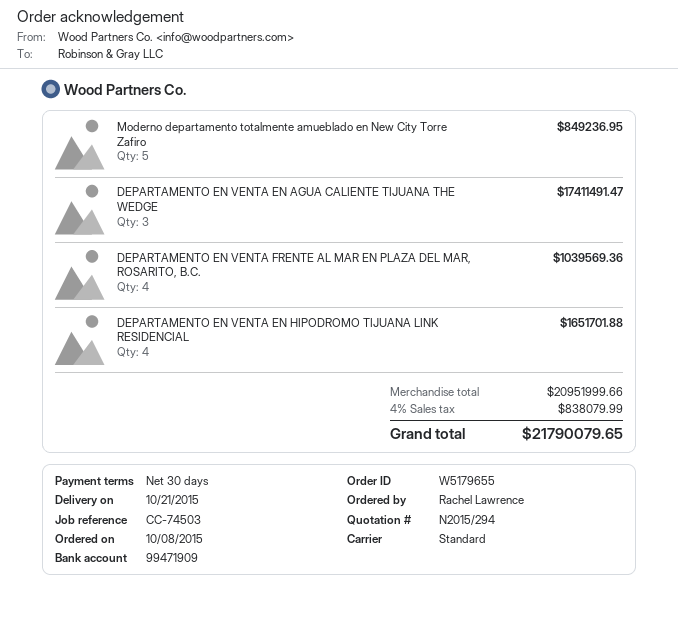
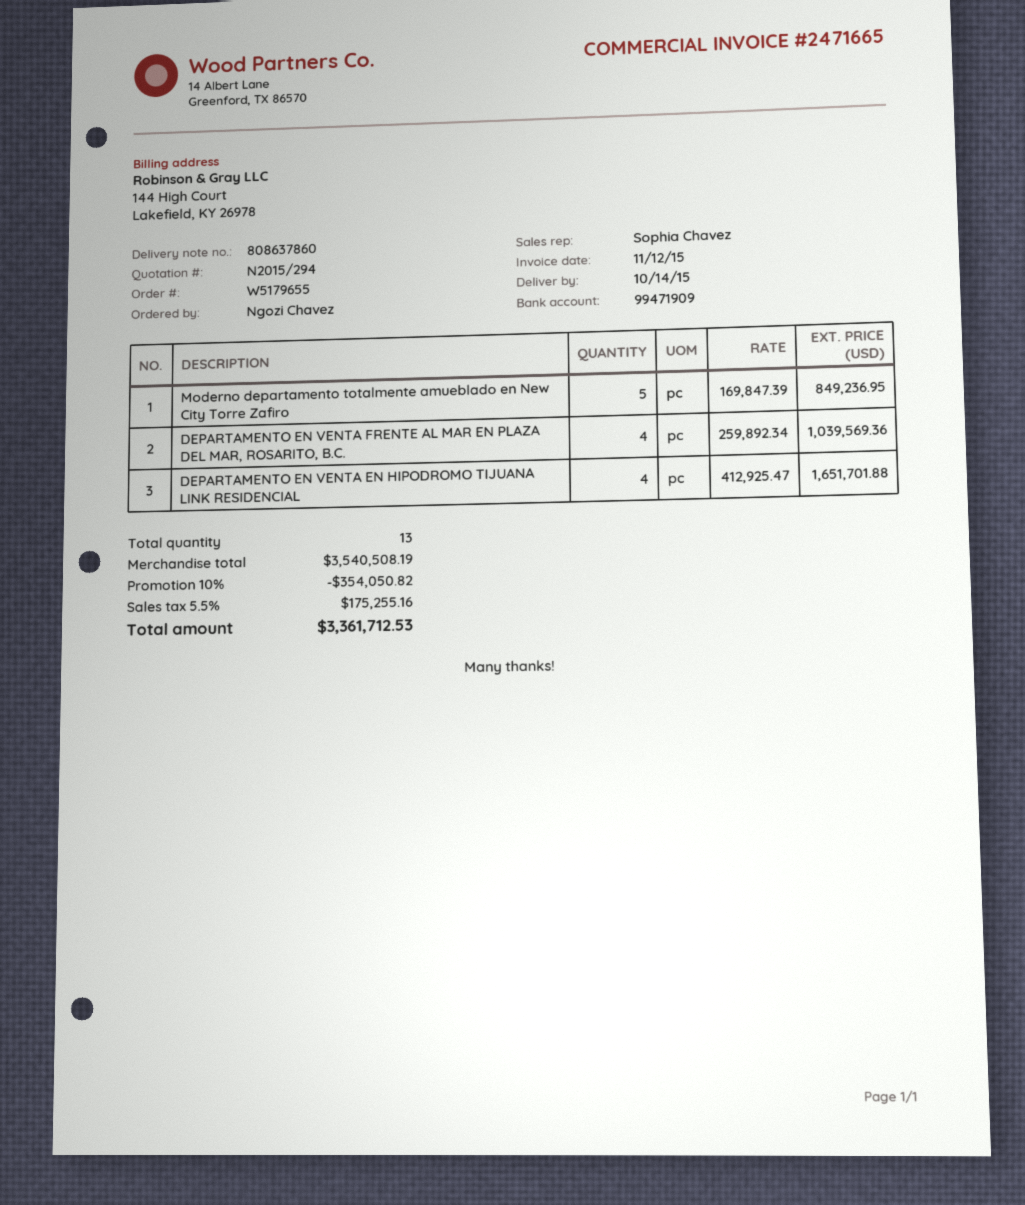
delivery date: 2015-10-21 -> 2015-10-14
ordered by: Rachel Lawrence -> Ngozi Chavez
DEPARTAMENTO EN VENTA EN AGUA CALIENTE TIJUANA THE WEDGE: 3 for 17411491.47 -> none
subtotal: 20951999.66 -> 3540508.19
discount: none -> 10% = 354050.82
tax: 4% = 838079.99 -> 5.5% = 175255.16
total: 21790079.65 -> 3361712.53

